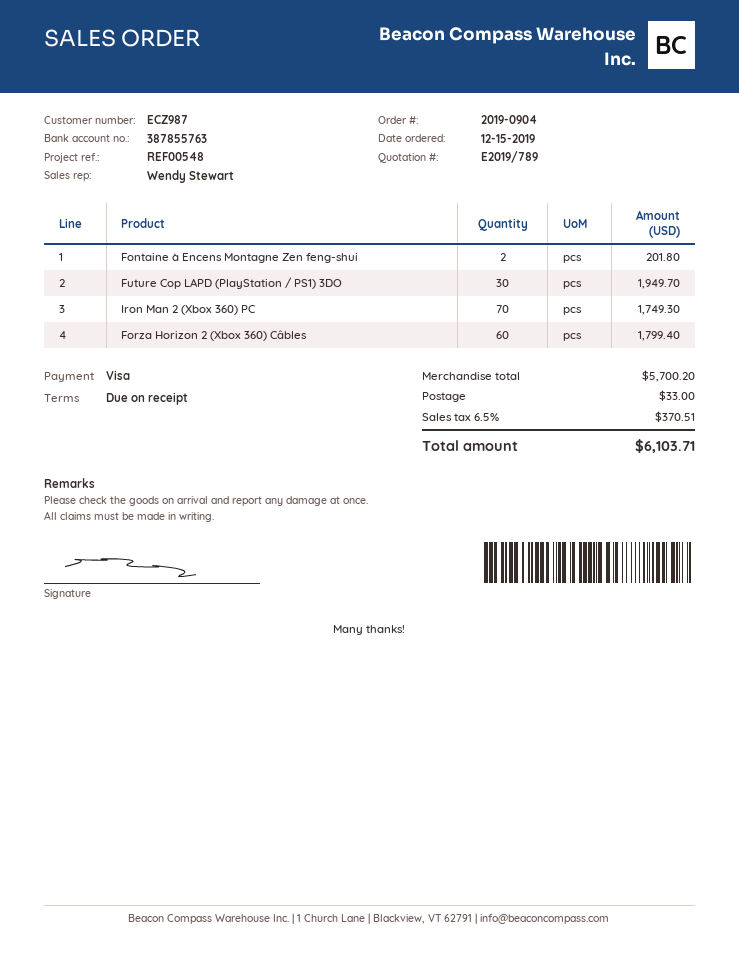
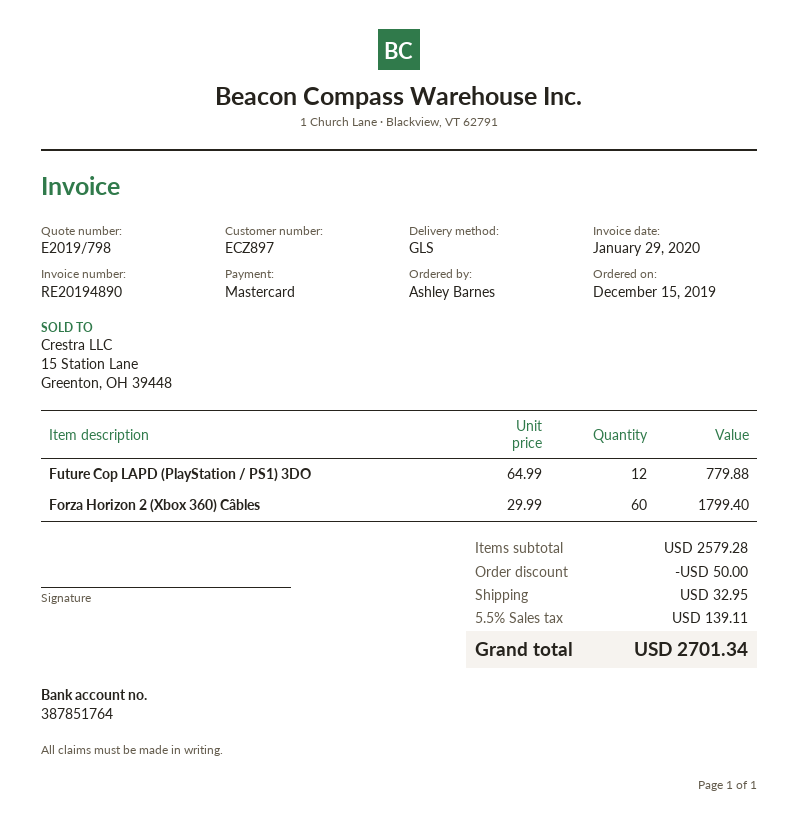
quote number: E2019/789 -> E2019/798
customer number: ECZ987 -> ECZ897
payment method: Visa -> Mastercard
bank account: 387855763 -> 387851764
Fontaine à Encens Montagne Zen feng-shui: 2 for 201.80 -> none
Future Cop LAPD (PlayStation / PS1) 3DO: 30 for 1949.70 -> 12 for 779.88
Iron Man 2 (Xbox 360) PC: 70 for 1749.30 -> none
subtotal: 5700.20 -> 2579.28
discount: none -> 50.00
shipping: 33.00 -> 32.95
tax: 6.5% = 370.51 -> 5.5% = 139.11
total: 6103.71 -> 2701.34

